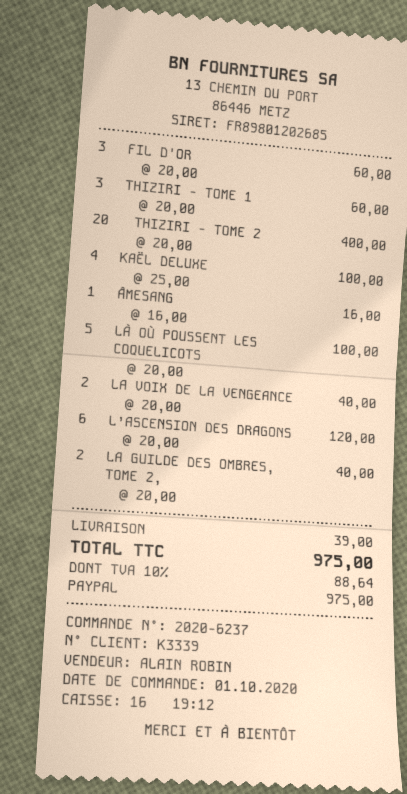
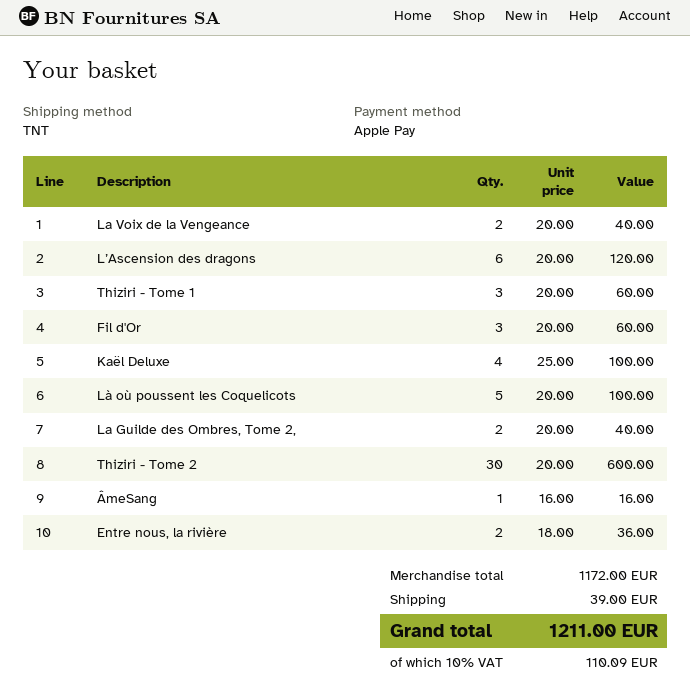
payment method: PayPal -> Apple Pay
THIZIRI - TOME 2: 20 x 20.00 = 400.00 -> 30 x 20.00 = 600.00
Entre nous, la rivière: none -> 2 x 18.00 = 36.00
tax: 10% = 88.64 -> 10% = 110.09
total: 975.00 -> 1211.00

